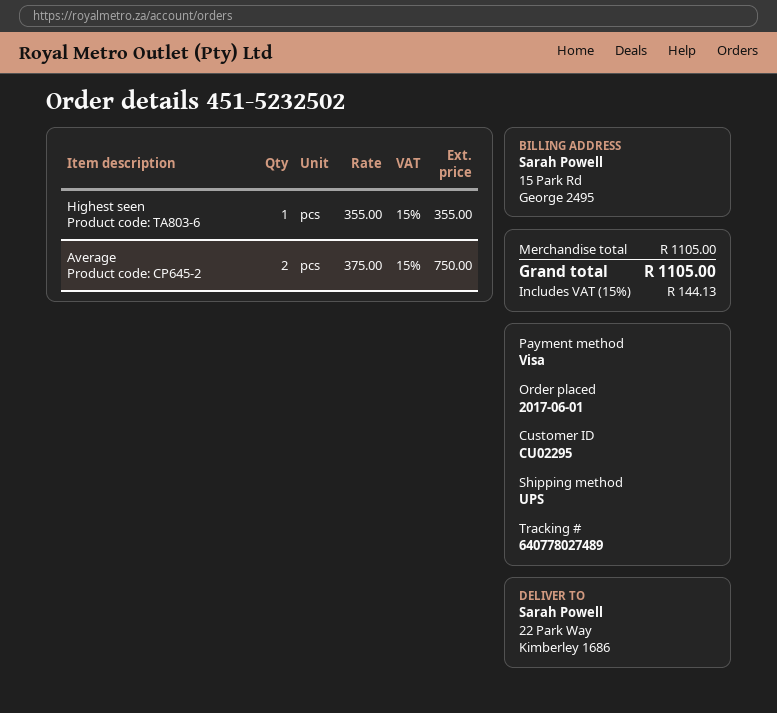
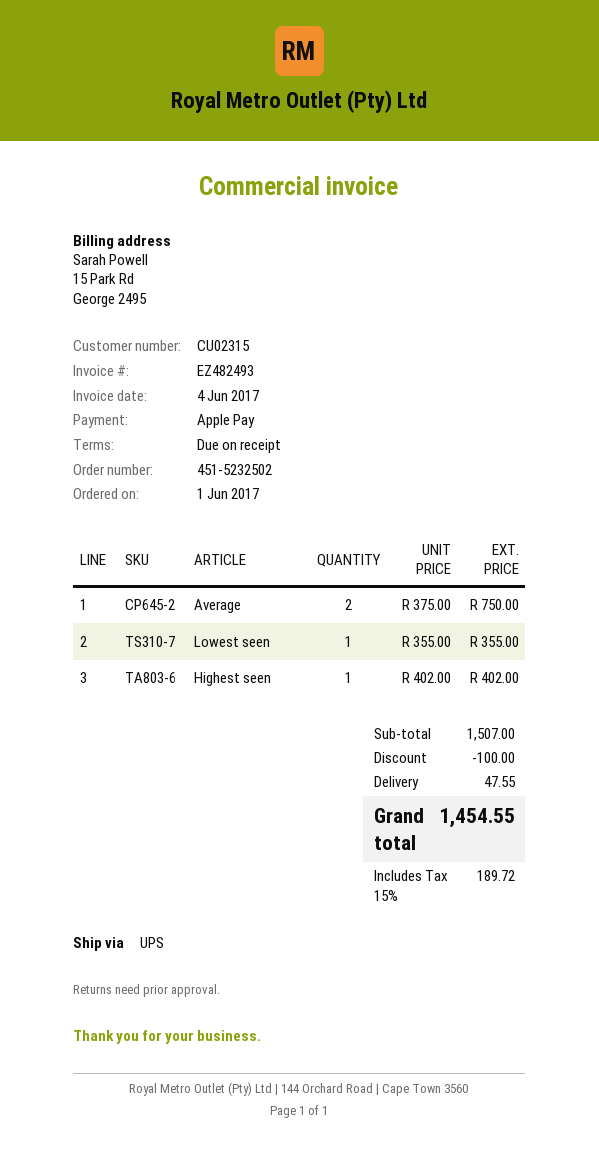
customer number: CU02295 -> CU02315
payment method: Visa -> Apple Pay
Highest seen: 1 x 355.00 = 355.00 -> 1 x 402.00 = 402.00
Lowest seen: none -> 1 x 355.00 = 355.00
subtotal: 1105.00 -> 1507.00
discount: none -> 100.00
shipping: none -> 47.55
tax: 15% = 144.13 -> 15% = 189.72
total: 1105.00 -> 1454.55

